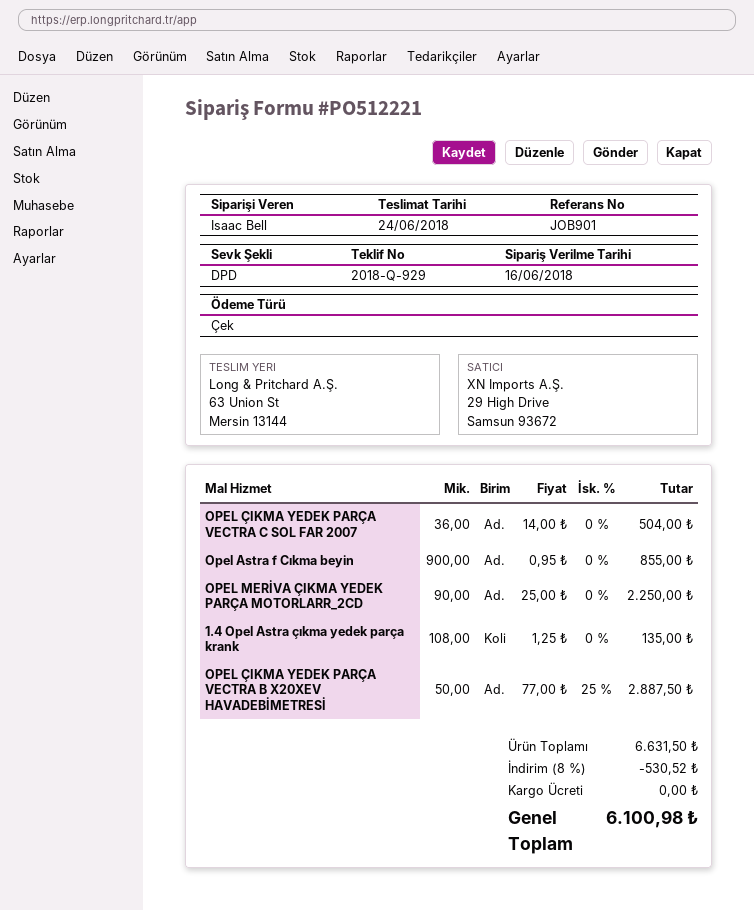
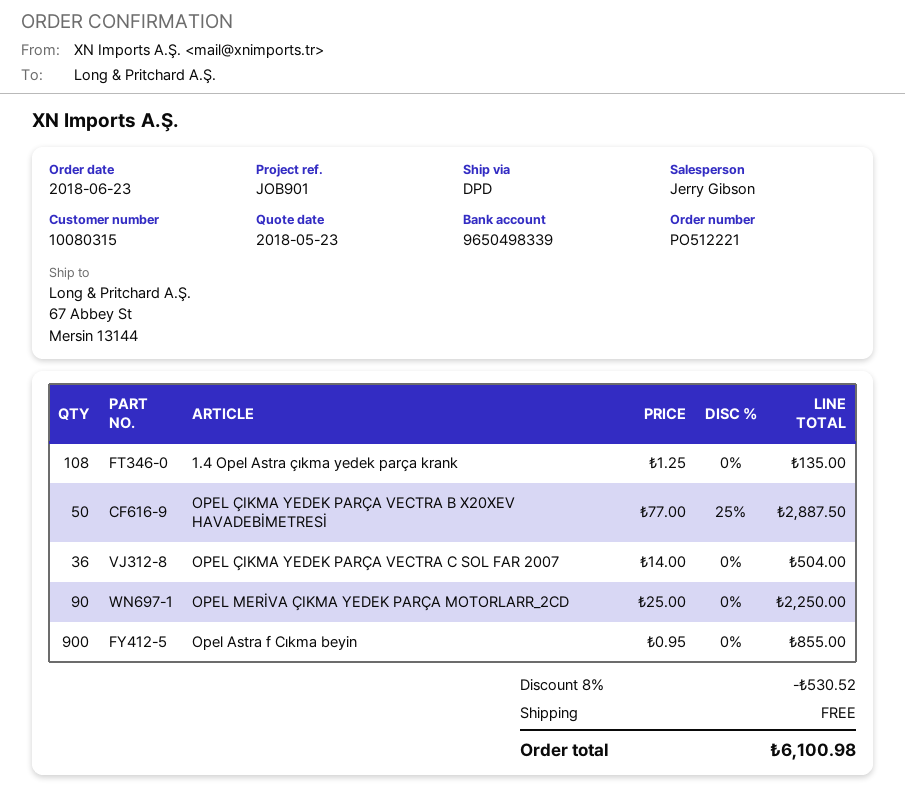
order date: 2018-06-16 -> 2018-06-23
ship to: 63 Union St, Mersin 13144 -> 67 Abbey St, Mersin 13144

